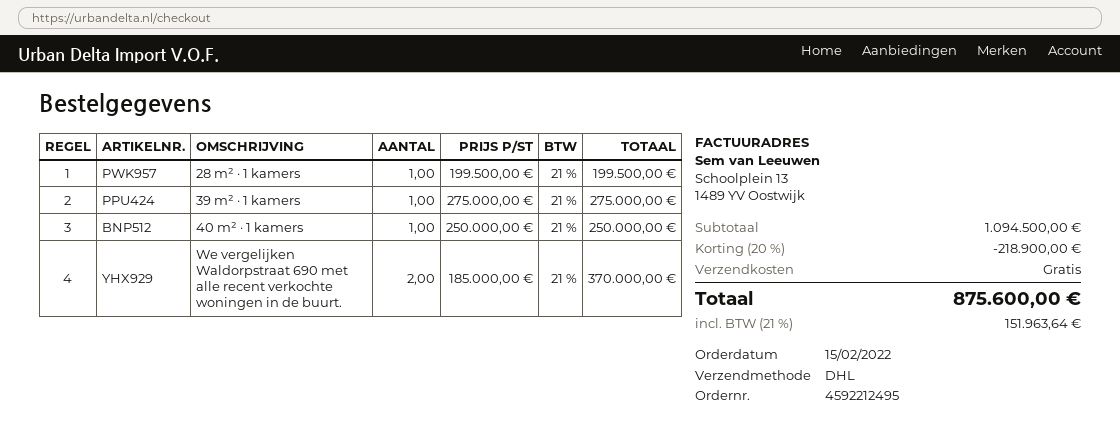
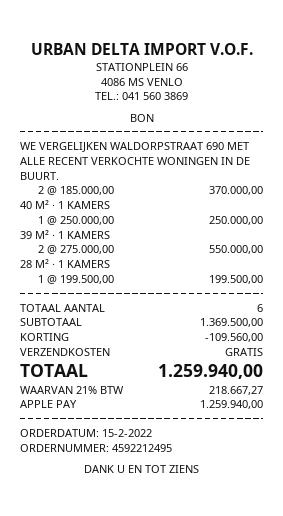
39 m² · 1 kamers: 1 x 275000.00 = 275000.00 -> 2 x 275000.00 = 550000.00
subtotal: 1094500.00 -> 1369500.00
discount: 218900.00 -> 109560.00
tax: 21% = 151963.64 -> 21% = 218667.27
total: 875600.00 -> 1259940.00

